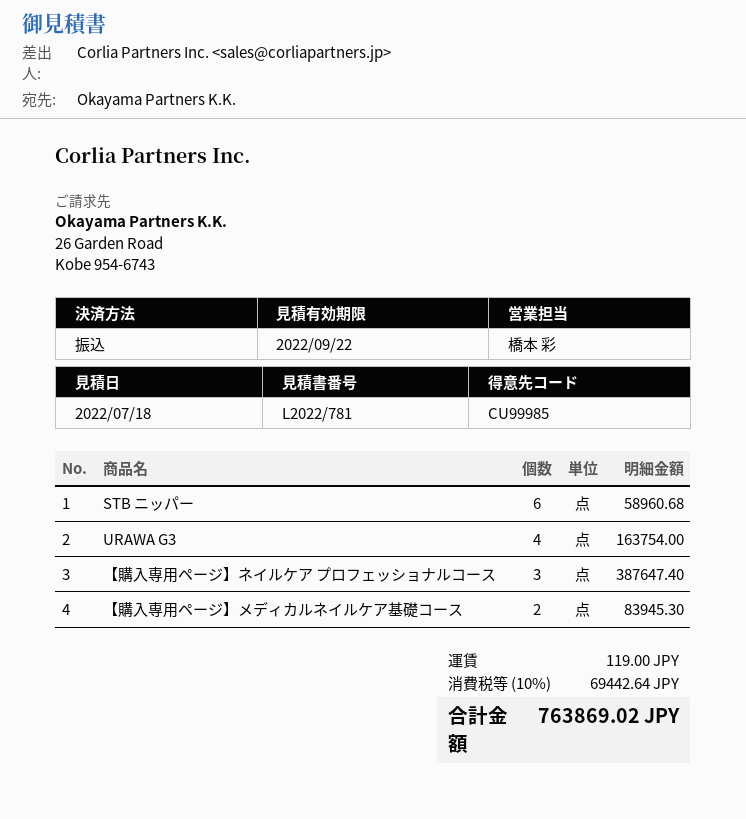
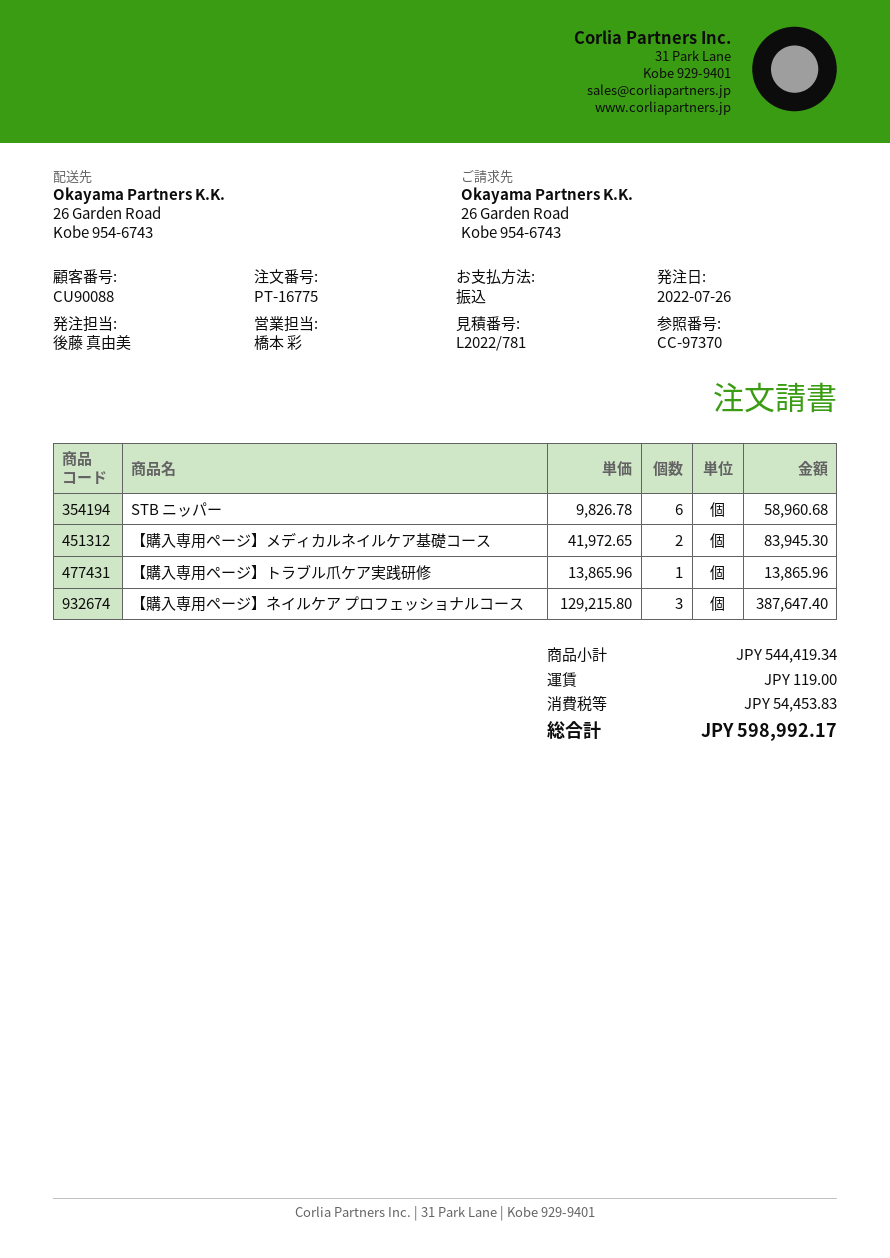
customer number: CU99985 -> CU90088
URAWA G3: 4 for 163754.00 -> none
【購入専用ページ】トラブル爪ケア実践研修: none -> 1 for 13865.96
tax: 69442.64 -> 54453.83
total: 763869.02 -> 598992.17

